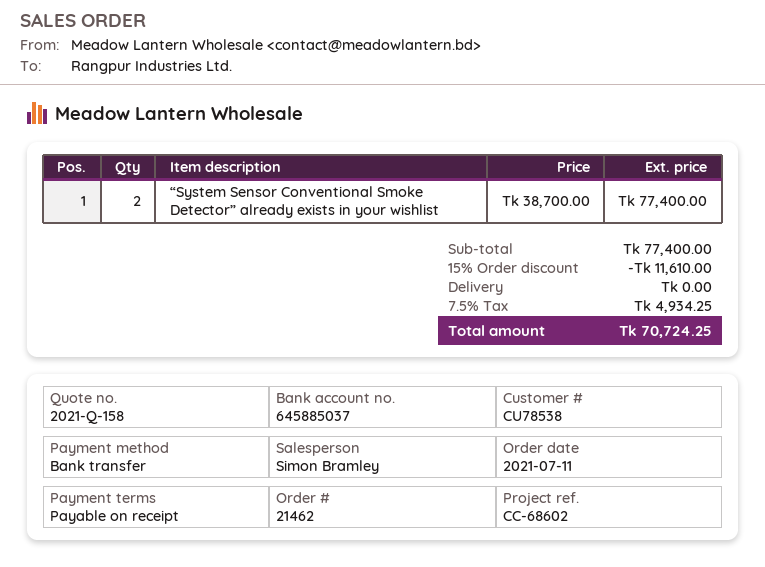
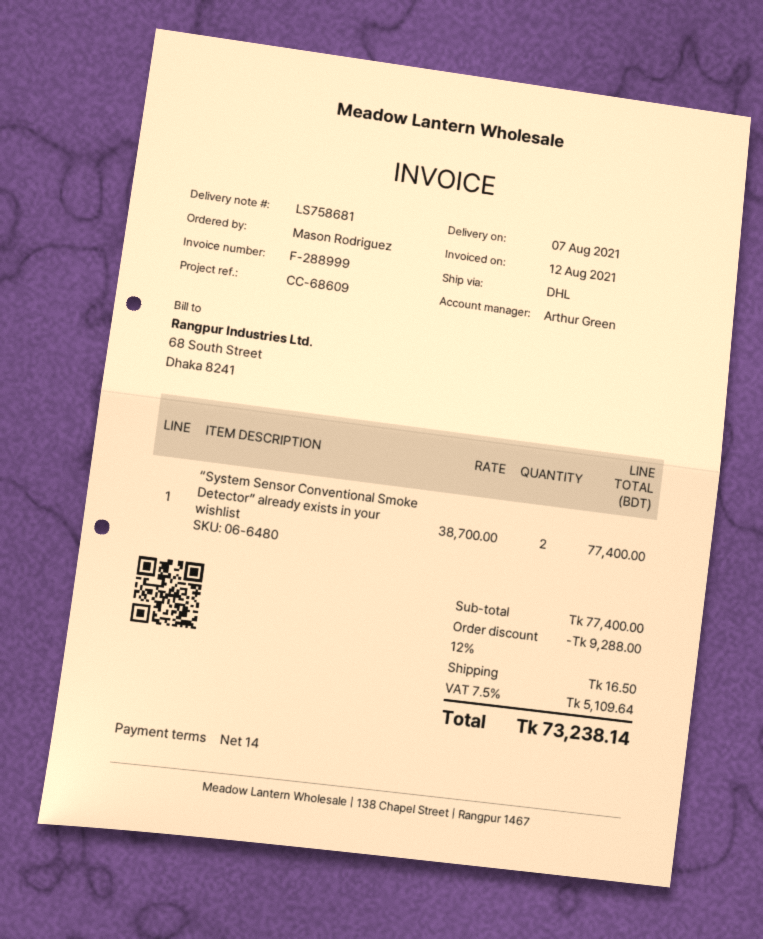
payment terms: on receipt -> 14 days
reference: CC-68602 -> CC-68609
sales rep: Simon Bramley -> Arthur Green
discount: 15% = 11610.00 -> 12% = 9288.00
shipping: 0.00 -> 16.50
tax: 7.5% = 4934.25 -> 7.5% = 5109.64
total: 70724.25 -> 73238.14

